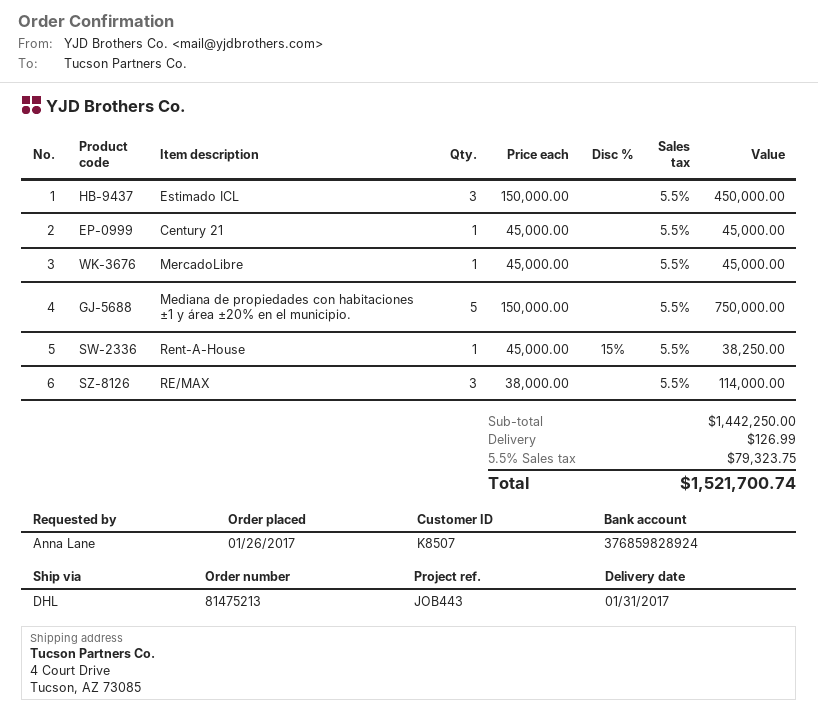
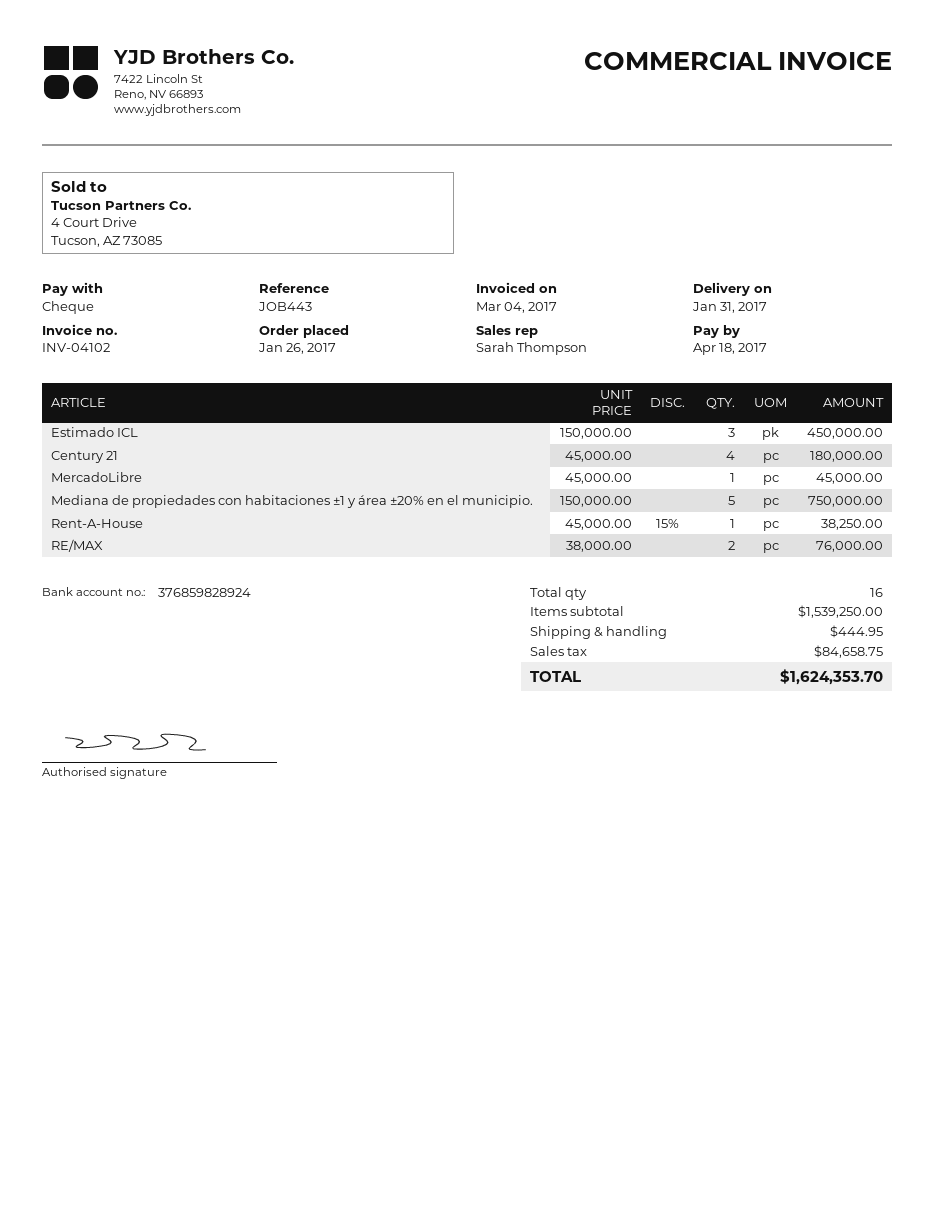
Century 21: 1 x 45000.00 = 45000.00 -> 4 x 45000.00 = 180000.00
RE/MAX: 3 x 38000.00 = 114000.00 -> 2 x 38000.00 = 76000.00
subtotal: 1442250.00 -> 1539250.00
shipping: 126.99 -> 444.95
tax: 79323.75 -> 84658.75
total: 1521700.74 -> 1624353.70

